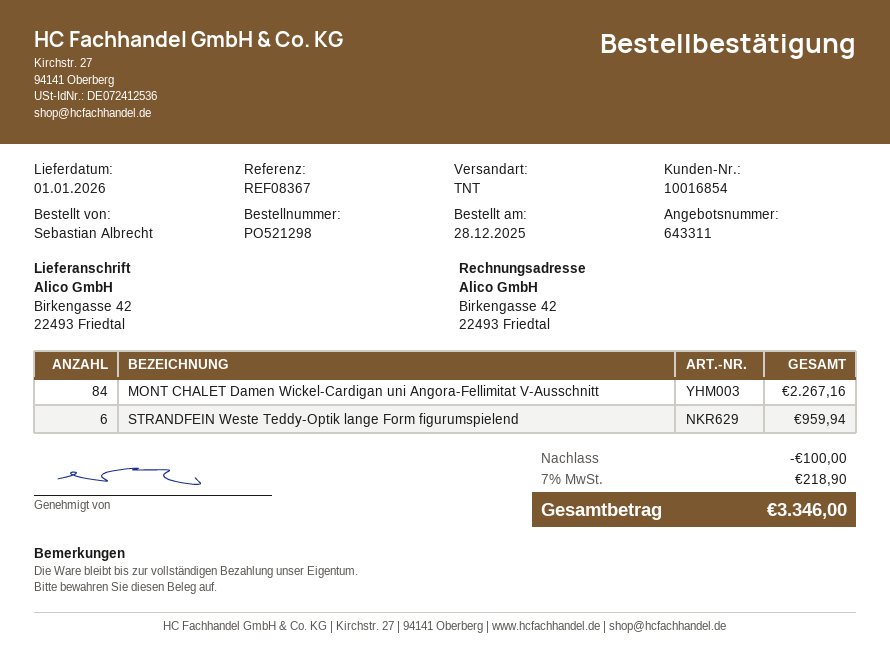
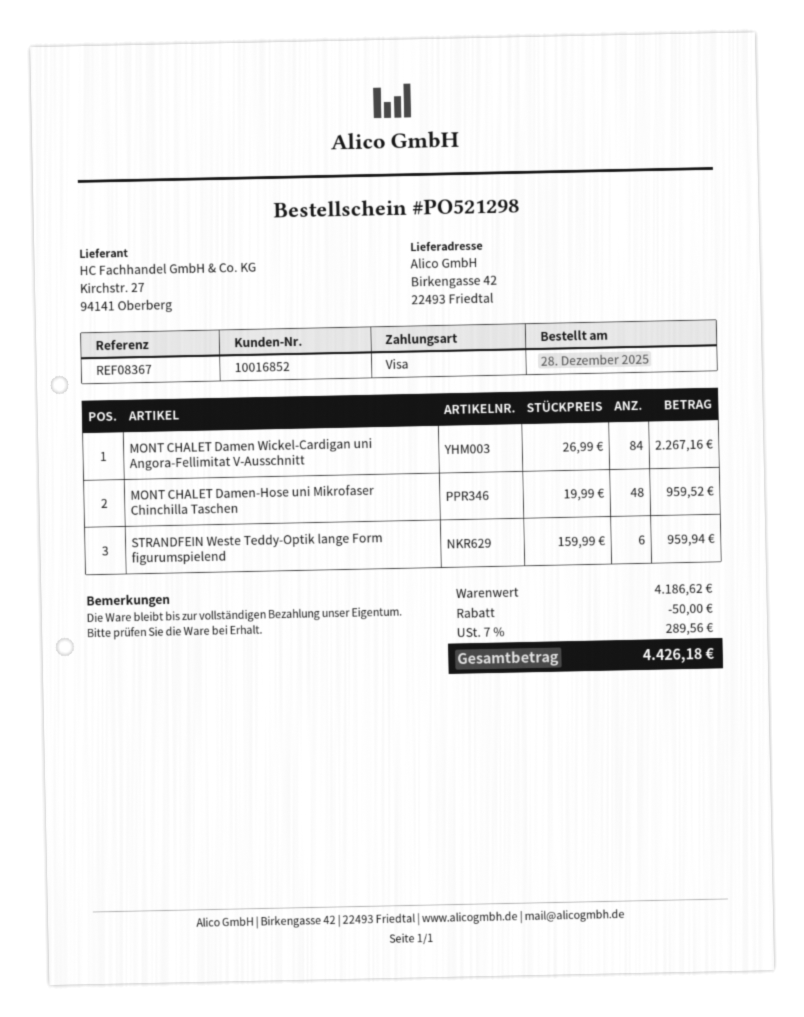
customer number: 10016854 -> 10016852
MONT CHALET Damen-Hose uni Mikrofaser Chinchilla Taschen: none -> 48 for 959.52
discount: 100.00 -> 50.00
tax: 7% = 218.90 -> 7% = 289.56
total: 3346.00 -> 4426.18

